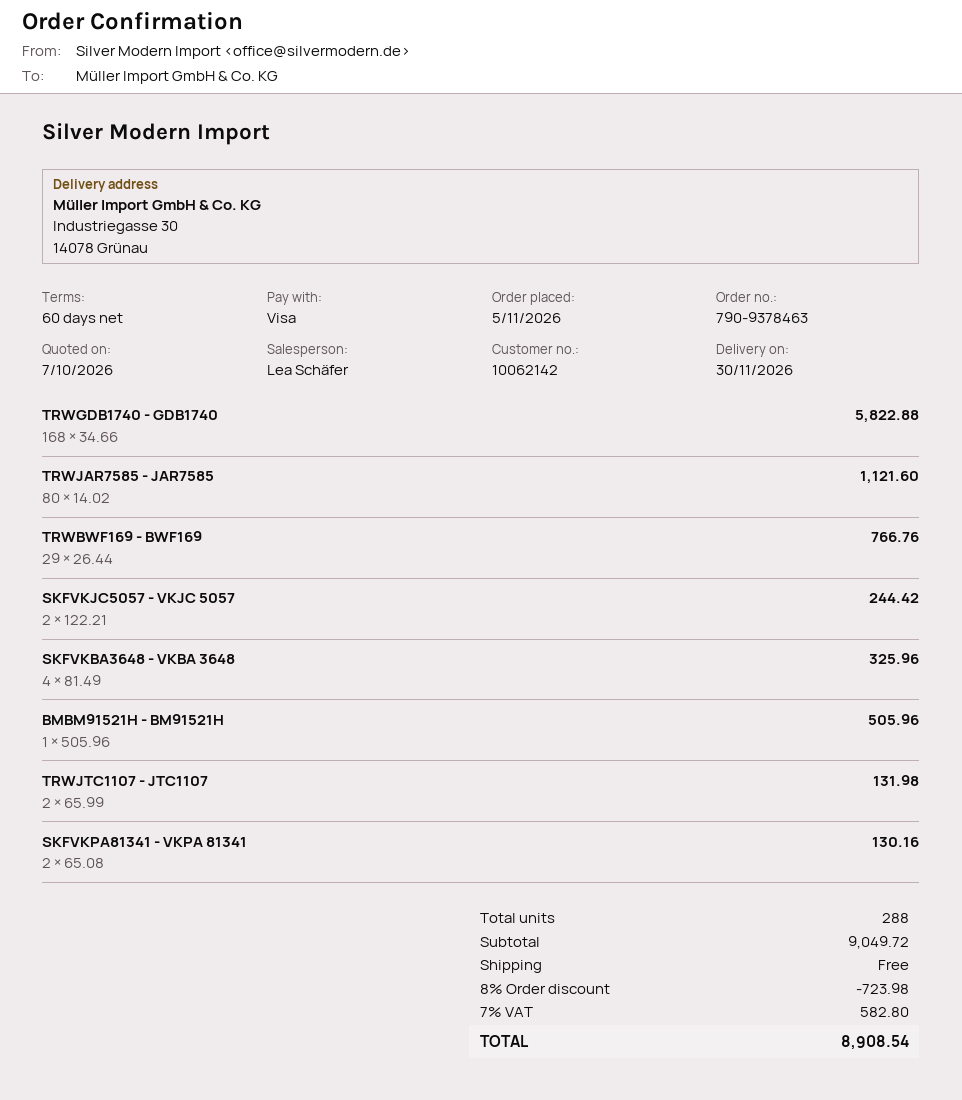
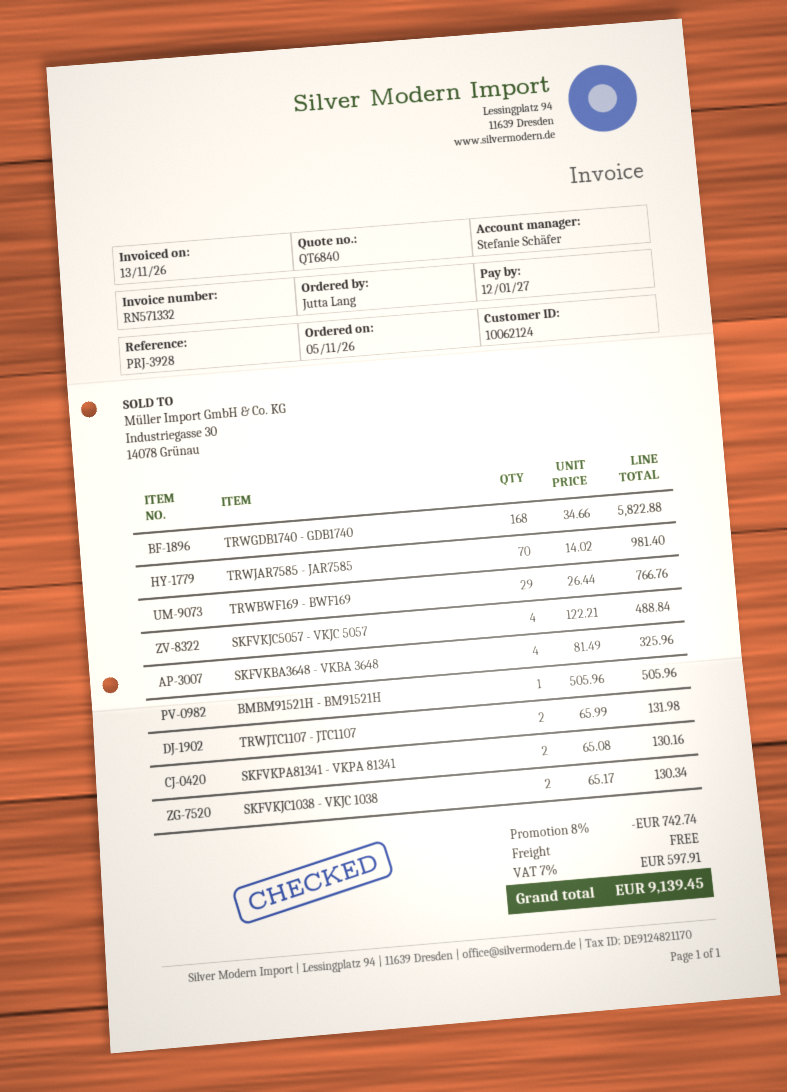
customer number: 10062142 -> 10062124
sales rep: Lea Schäfer -> Stefanie Schäfer
TRWJAR7585 - JAR7585: 80 x 14.02 = 1121.60 -> 70 x 14.02 = 981.40
SKFVKJC5057 - VKJC 5057: 2 x 122.21 = 244.42 -> 4 x 122.21 = 488.84
SKFVKJC1038 - VKJC 1038: none -> 2 x 65.17 = 130.34
discount: 8% = 723.98 -> 8% = 742.74
tax: 7% = 582.80 -> 7% = 597.91
total: 8908.54 -> 9139.45

